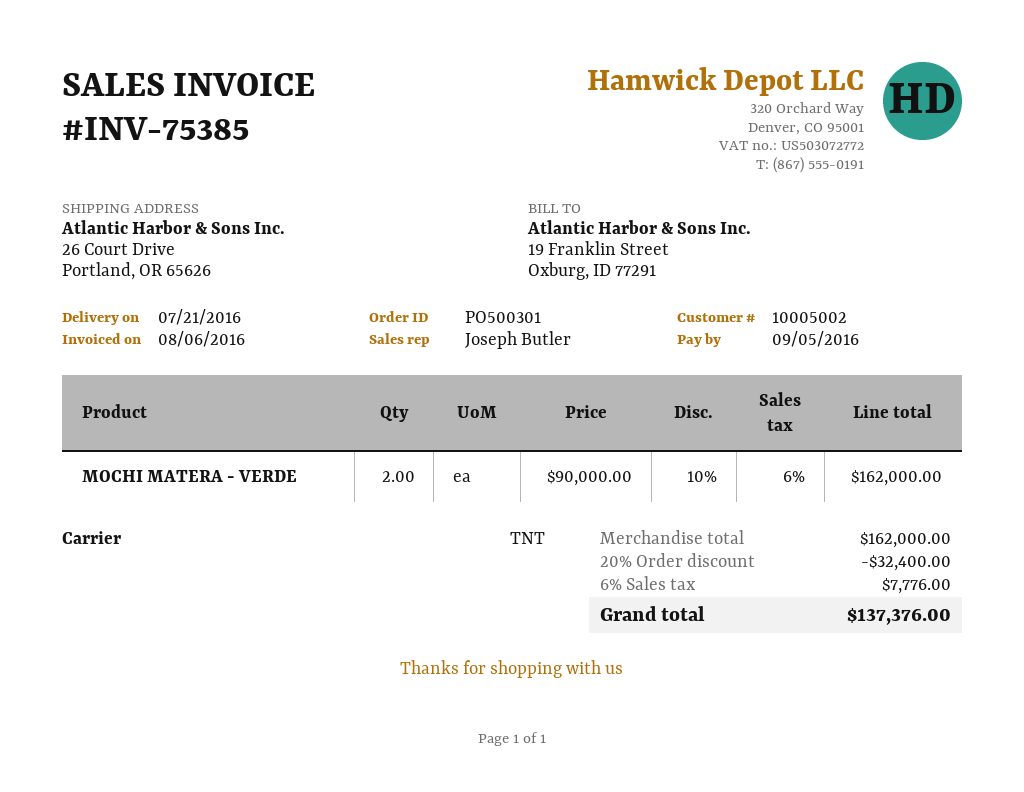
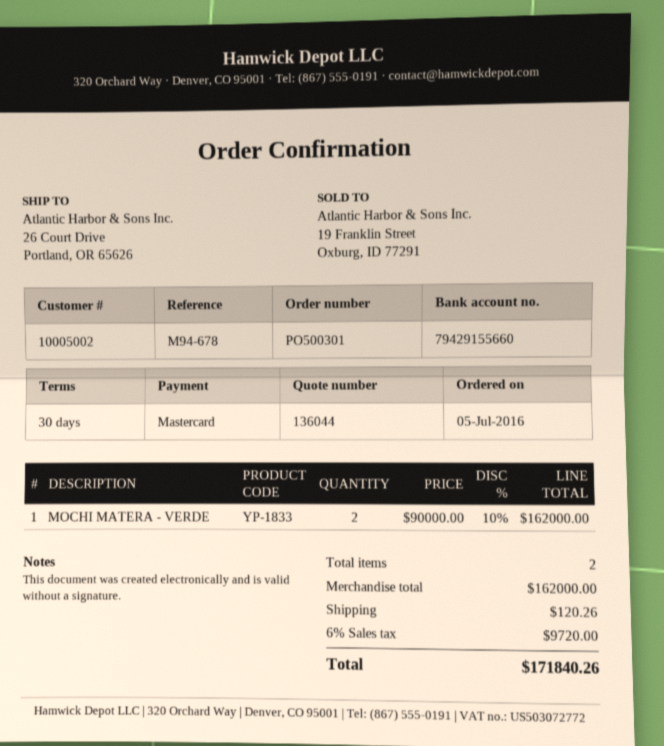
discount: 20% = 32400.00 -> none
shipping: none -> 120.26
tax: 6% = 7776.00 -> 6% = 9720.00
total: 137376.00 -> 171840.26

